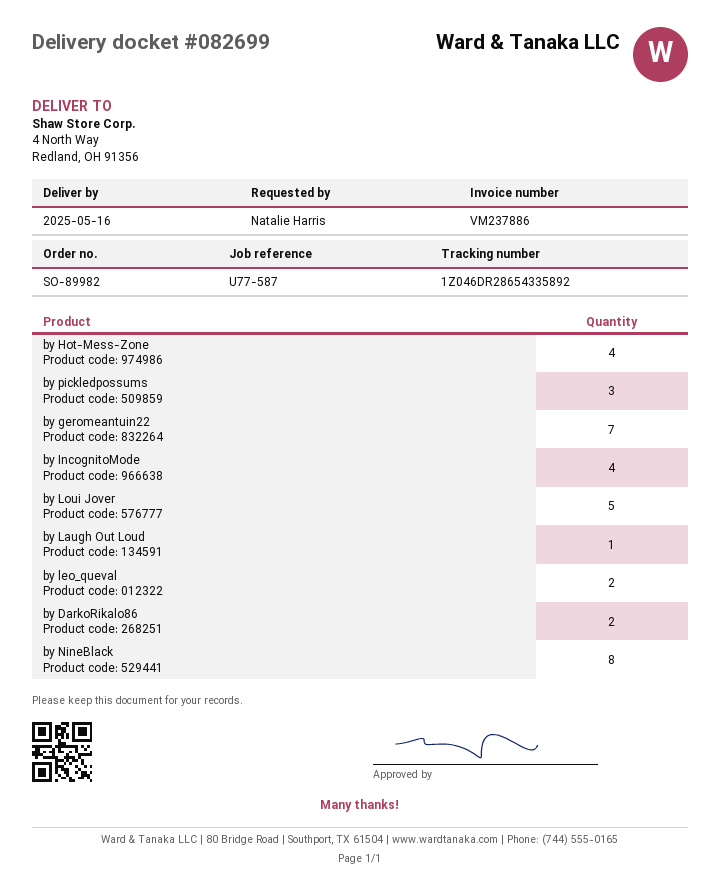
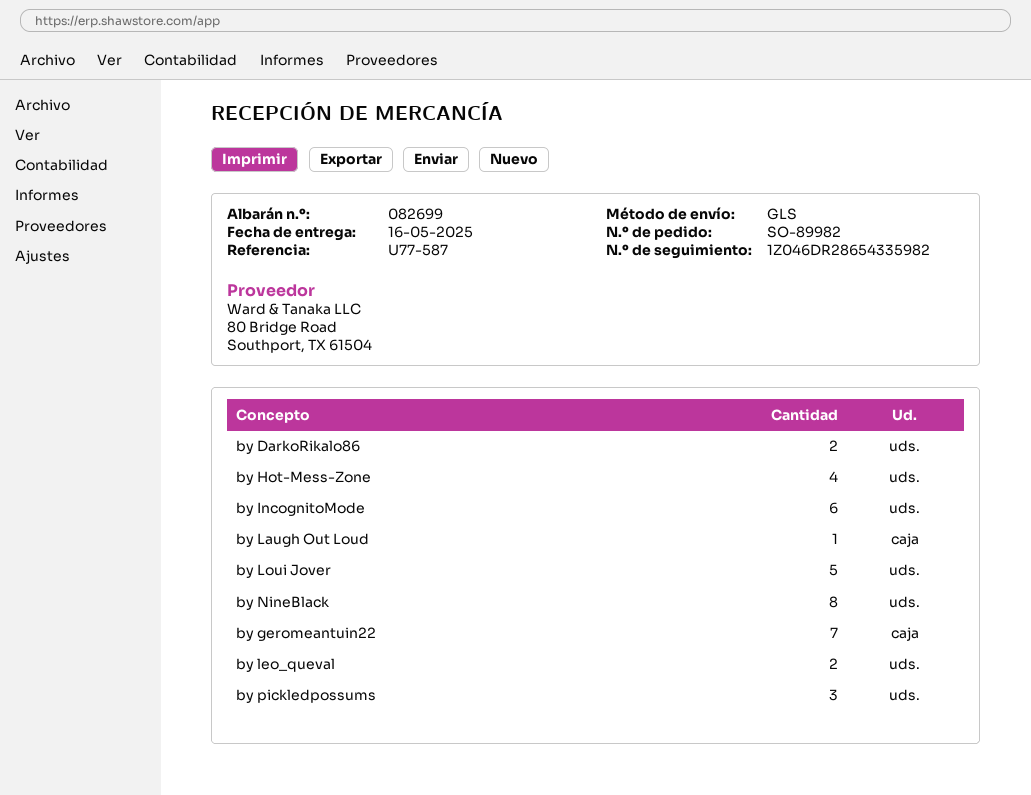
tracking number: 1Z046DR28654335892 -> 1Z046DR28654335982
by IncognitoMode: 4 -> 6

